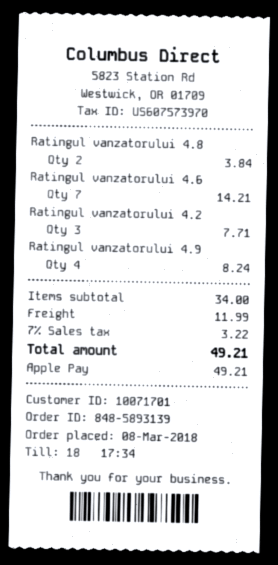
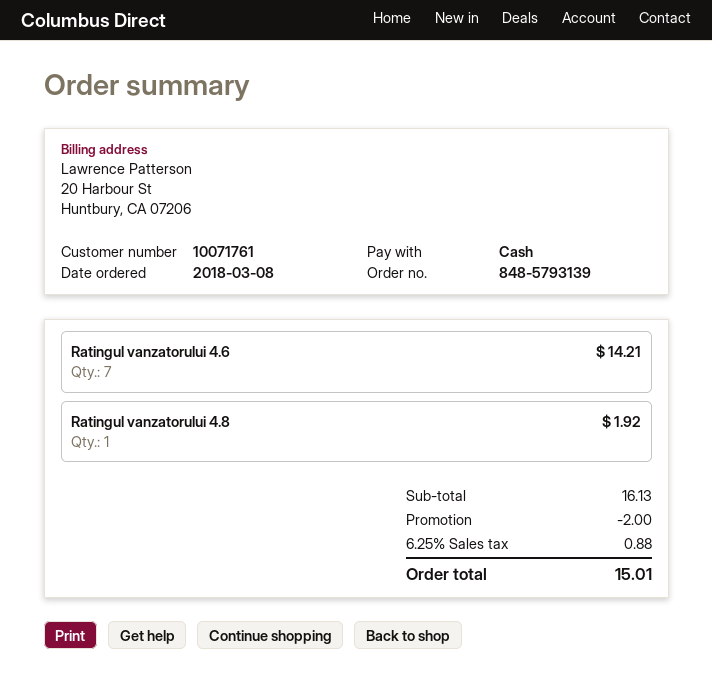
order number: 848-5893139 -> 848-5793139
customer number: 10071701 -> 10071761
payment method: Apple Pay -> cash
Ratingul vanzatorului 4.8: 2 for 3.84 -> 1 for 1.92
Ratingul vanzatorului 4.2: 3 for 7.71 -> none
Ratingul vanzatorului 4.9: 4 for 8.24 -> none
subtotal: 34.00 -> 16.13
discount: none -> 2.00
shipping: 11.99 -> none
tax: 7% = 3.22 -> 6.25% = 0.88
total: 49.21 -> 15.01

